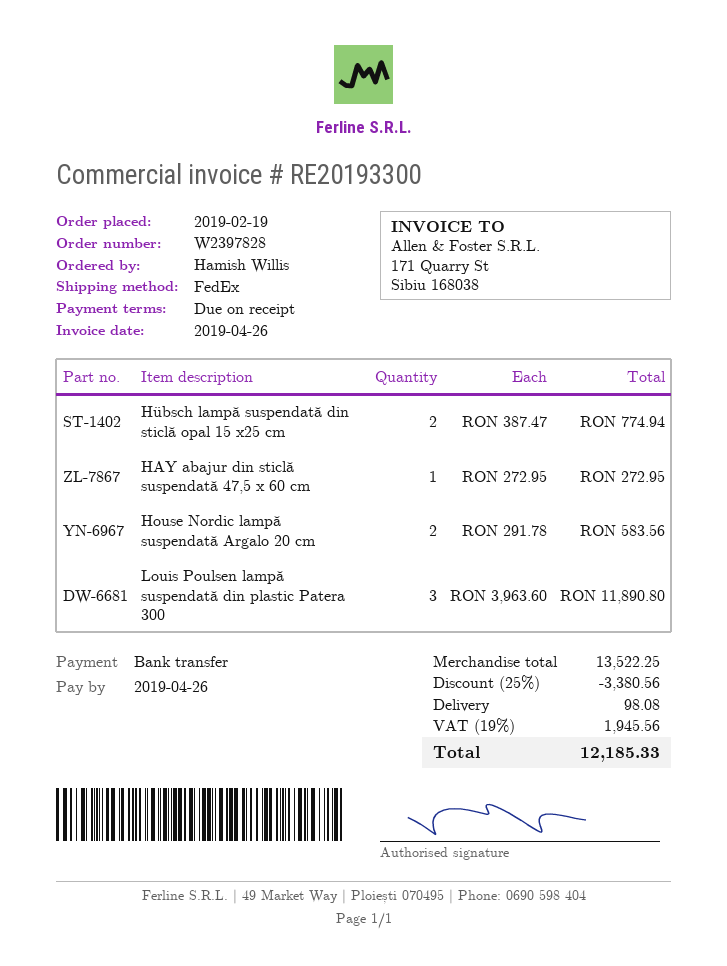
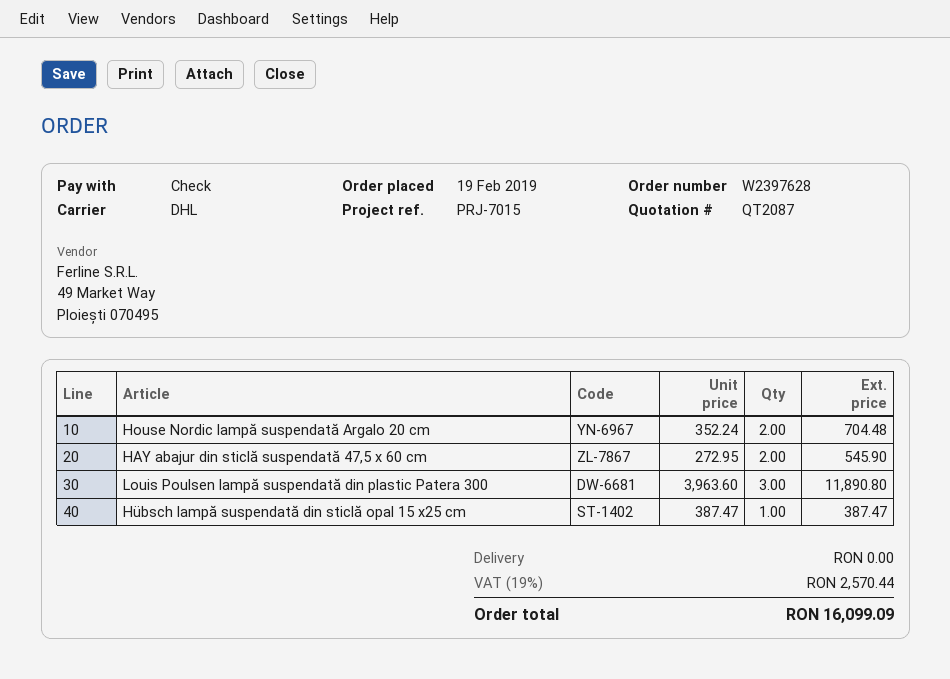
order number: W2397828 -> W2397628
payment method: bank transfer -> cheque
shipping method: FedEx -> DHL
Hübsch lampă suspendată din sticlă opal 15 x25 cm: 2 x 387.47 = 774.94 -> 1 x 387.47 = 387.47
HAY abajur din sticlă suspendată 47,5 x 60 cm: 1 x 272.95 = 272.95 -> 2 x 272.95 = 545.90
House Nordic lampă suspendată Argalo 20 cm: 2 x 291.78 = 583.56 -> 2 x 352.24 = 704.48
discount: 25% = 3380.56 -> none
shipping: 98.08 -> 0.00
tax: 19% = 1945.56 -> 19% = 2570.44
total: 12185.33 -> 16099.09

